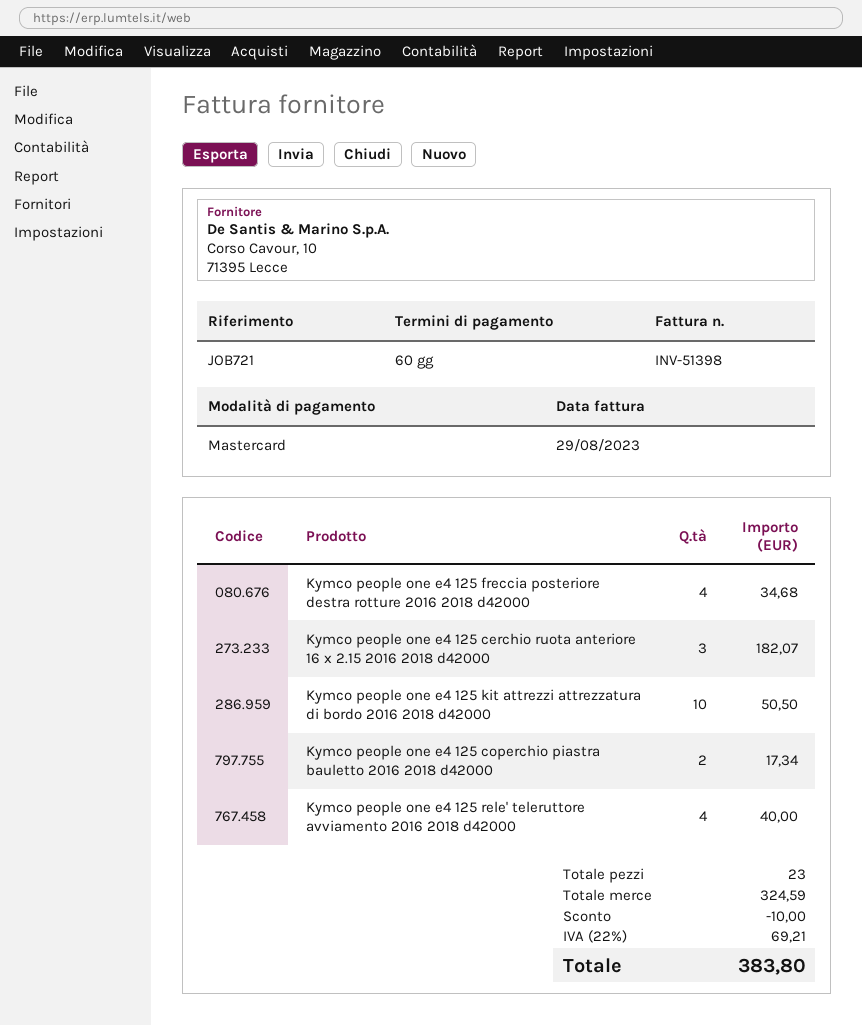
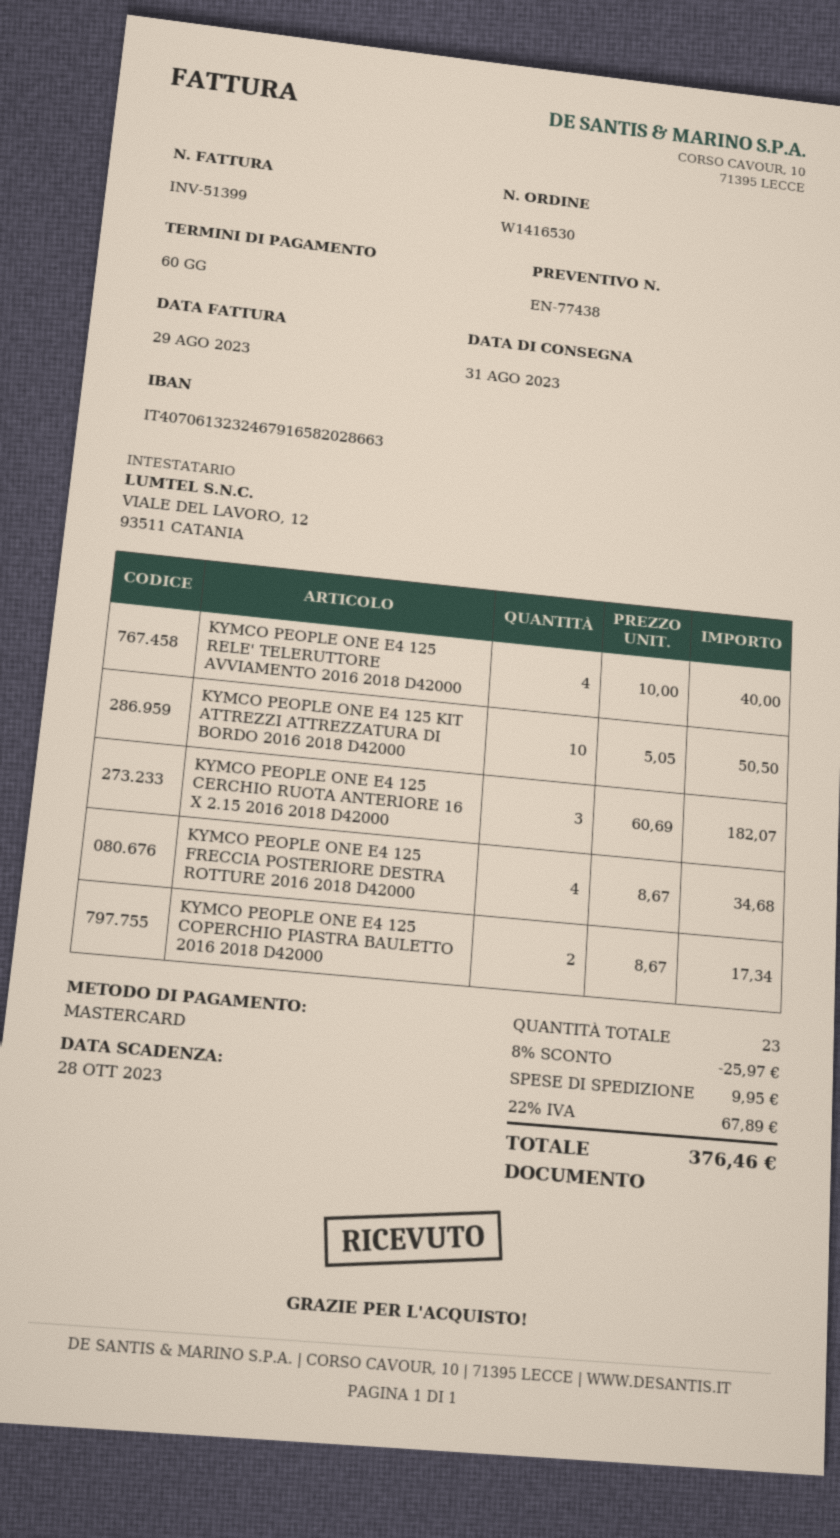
invoice number: INV-51398 -> INV-51399
discount: 10.00 -> 25.97
shipping: none -> 9.95
tax: 22% = 69.21 -> 22% = 67.89
total: 383.80 -> 376.46

